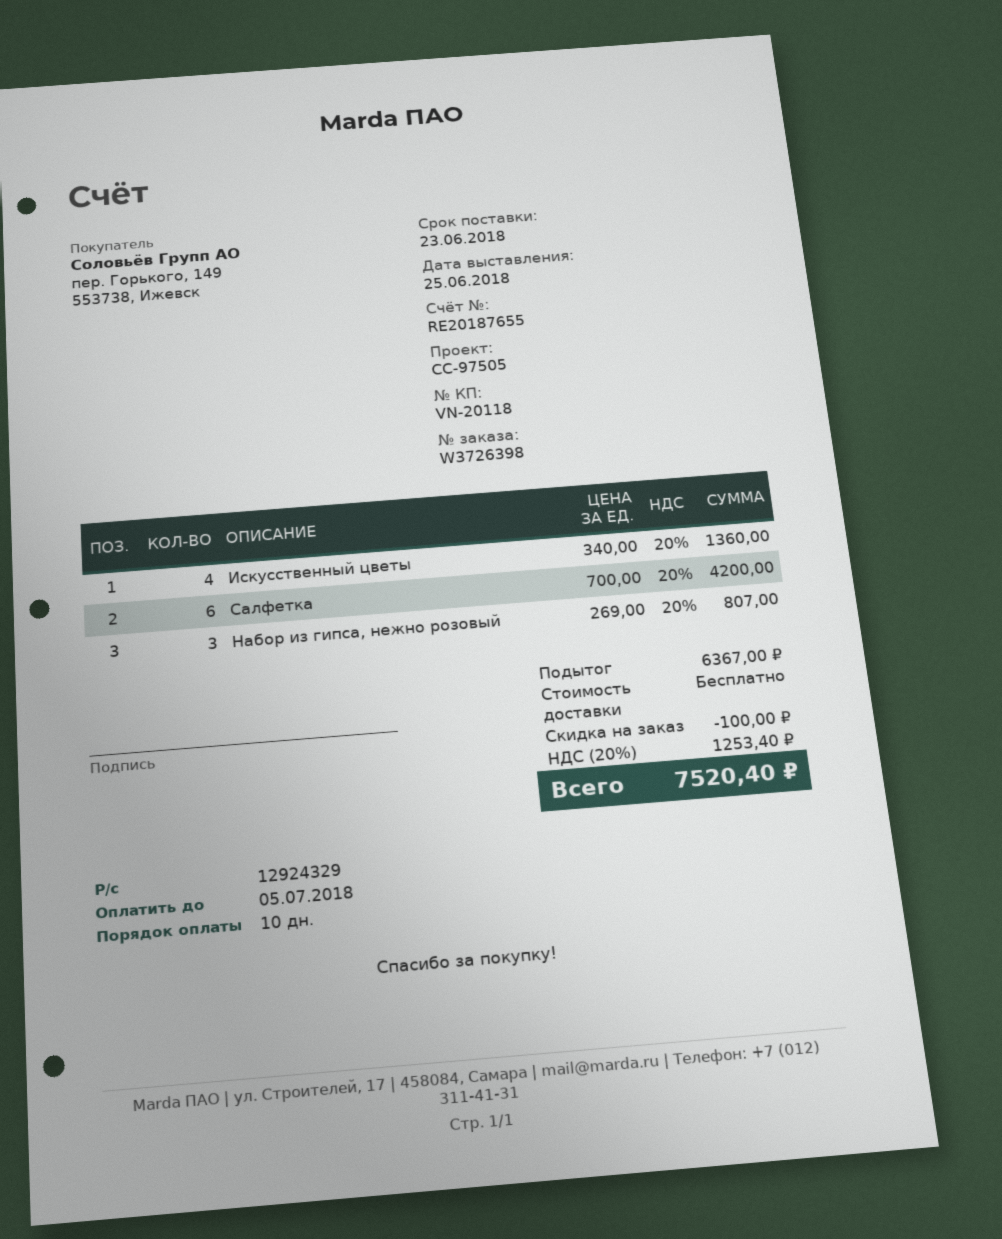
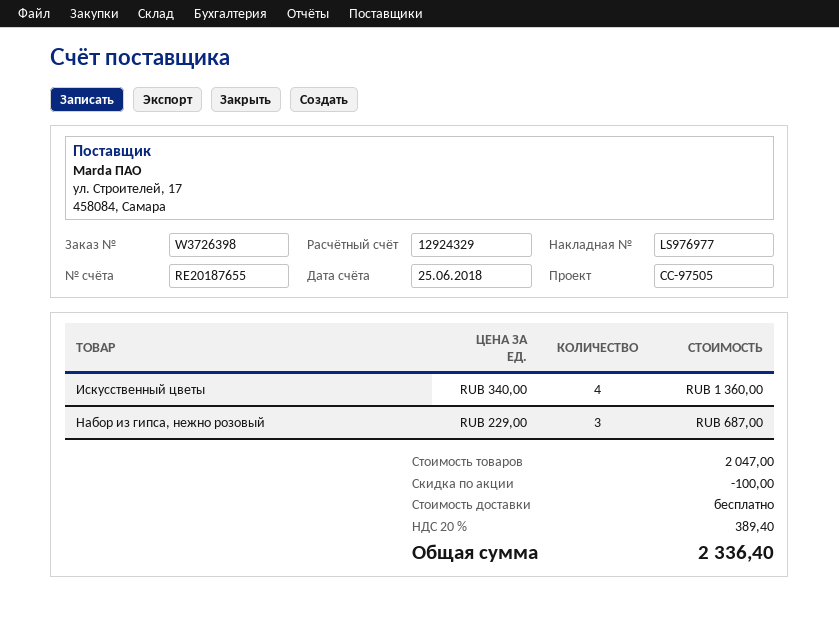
Салфетка: 6 x 700.00 = 4200.00 -> none
Набор из гипса, нежно розовый: 3 x 269.00 = 807.00 -> 3 x 229.00 = 687.00
subtotal: 6367.00 -> 2047.00
tax: 20% = 1253.40 -> 20% = 389.40
total: 7520.40 -> 2336.40

